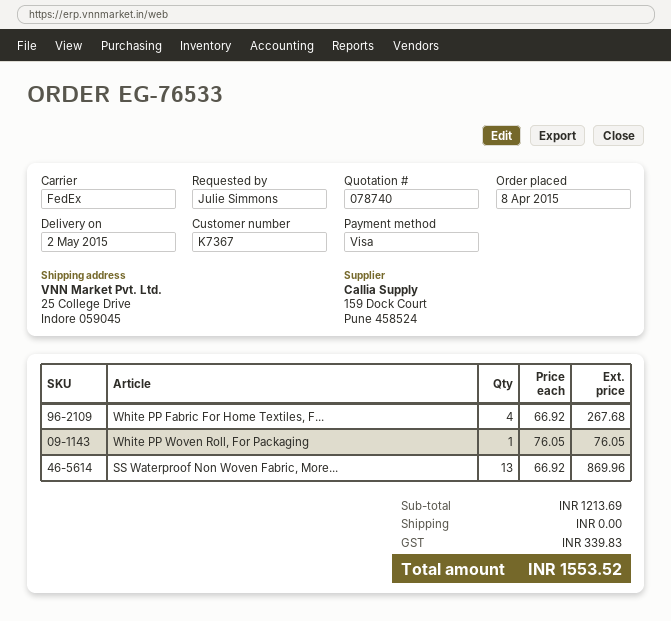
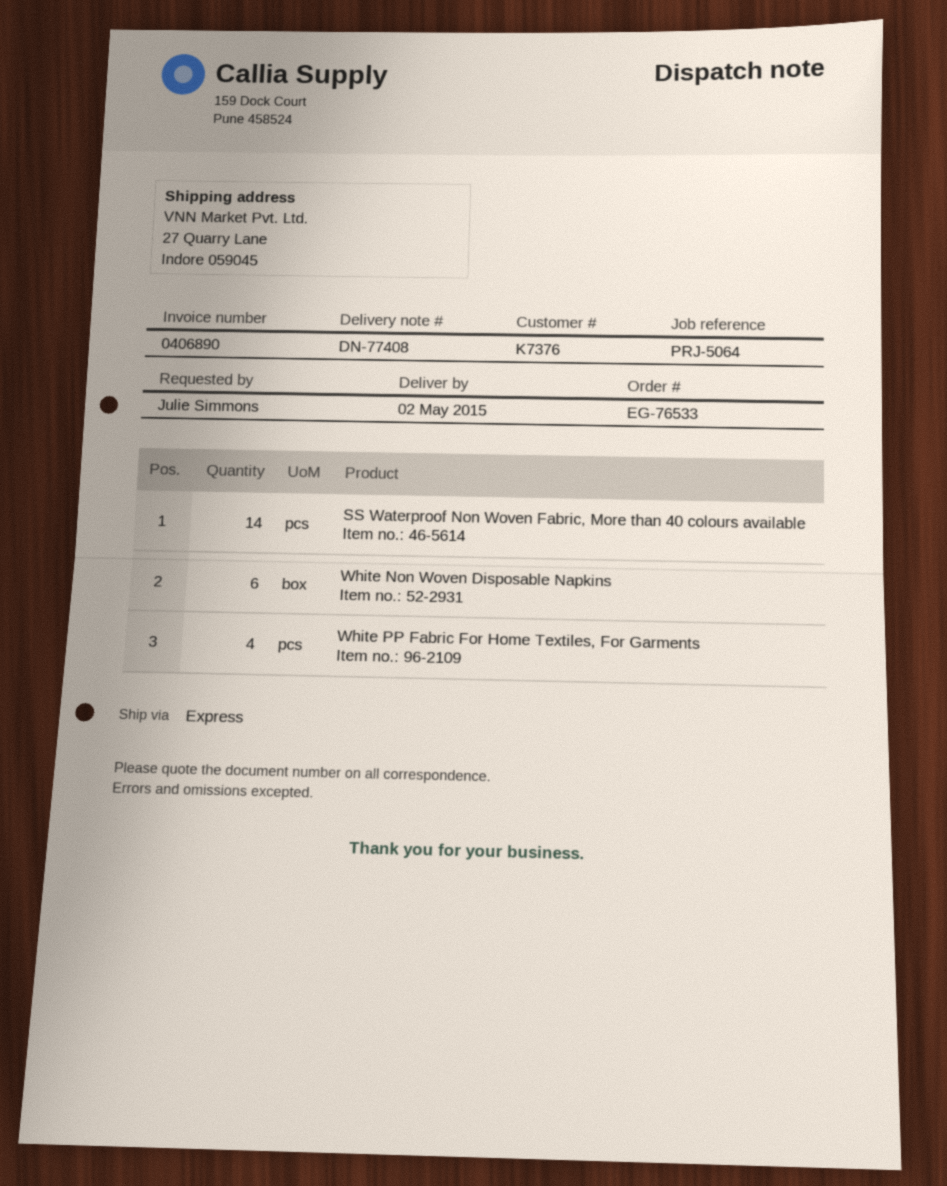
customer number: K7367 -> K7376
shipping method: FedEx -> express
ship to: 25 College Drive, Indore 059045 -> 27 Quarry Lane, Indore 059045
White PP Woven Roll, For Packaging: 1 -> none
SS Waterproof Non Woven Fabric, More...: 13 -> 14
White Non Woven Disposable Napkins: none -> 6

